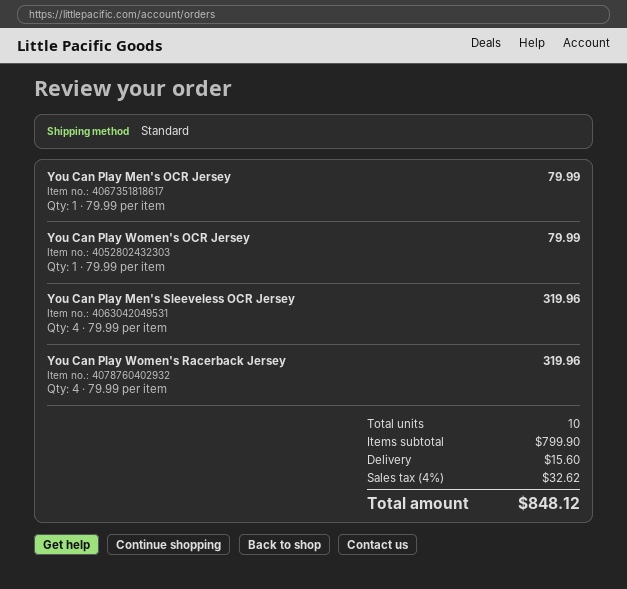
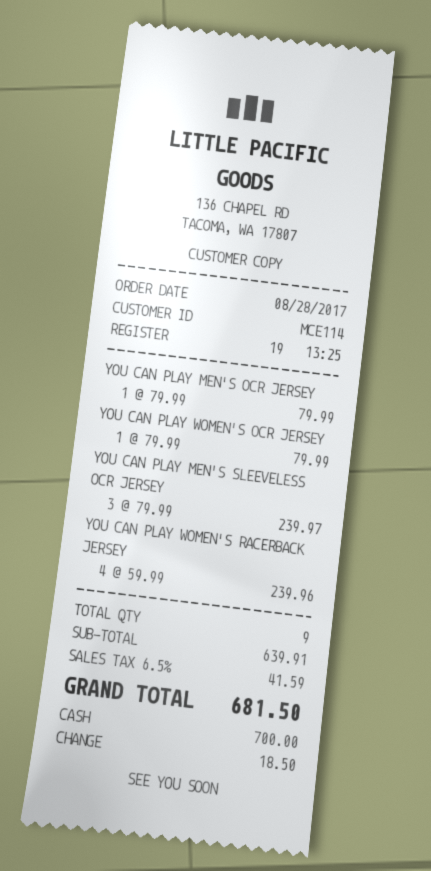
You Can Play Men's Sleeveless OCR Jersey: 4 x 79.99 = 319.96 -> 3 x 79.99 = 239.97
You Can Play Women's Racerback Jersey: 4 x 79.99 = 319.96 -> 4 x 59.99 = 239.96
total quantity: 10 -> 9
subtotal: 799.90 -> 639.91
shipping: 15.60 -> none
tax: 4% = 32.62 -> 6.5% = 41.59
total: 848.12 -> 681.50

